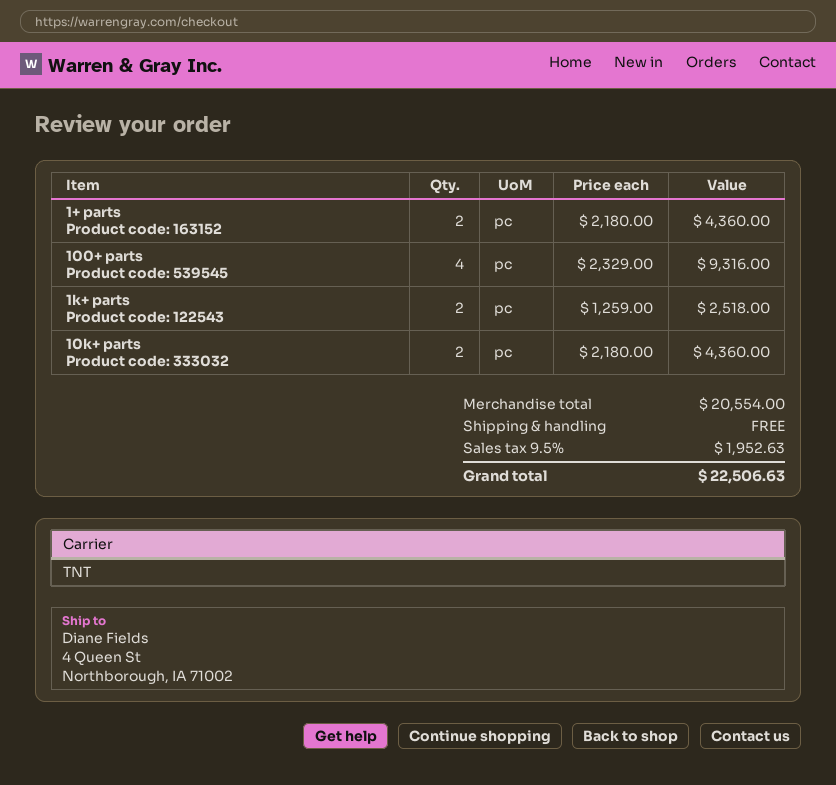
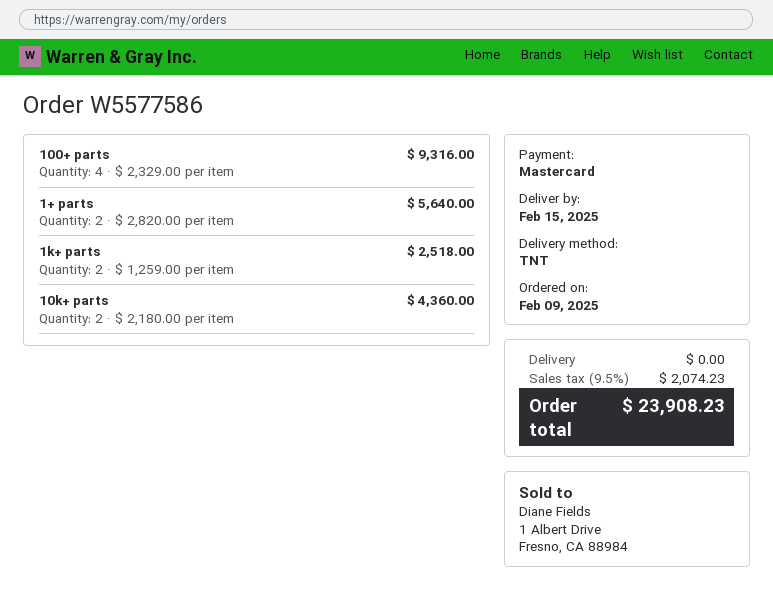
1+ parts: 2 x 2180.00 = 4360.00 -> 2 x 2820.00 = 5640.00
tax: 9.5% = 1952.63 -> 9.5% = 2074.23
total: 22506.63 -> 23908.23

